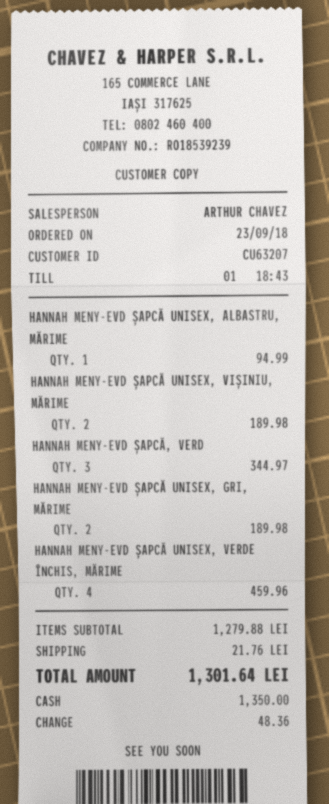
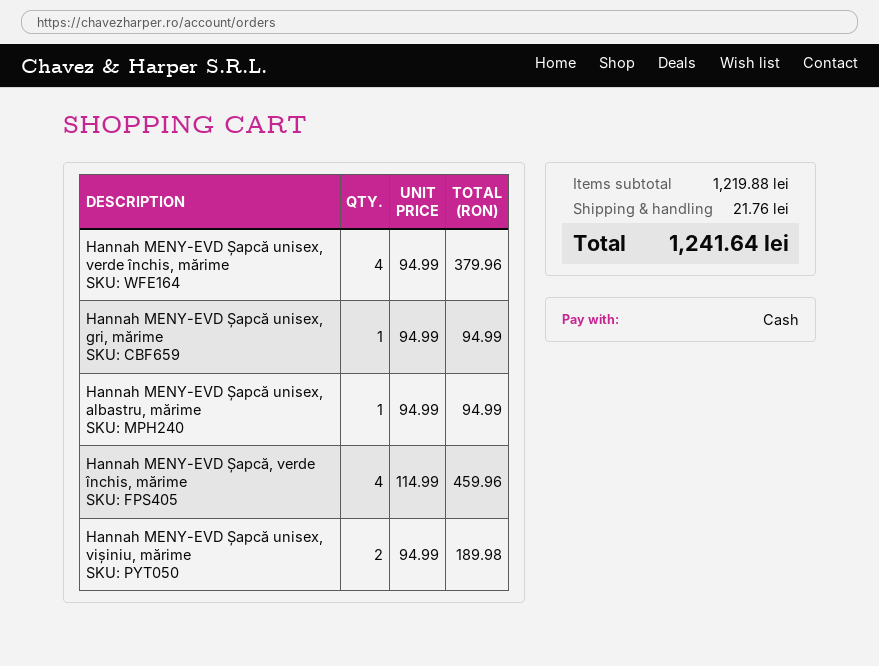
HANNAH MENY-EVD ȘAPCĂ, VERD: 3 for 344.97 -> 4 for 459.96
HANNAH MENY-EVD ȘAPCĂ UNISEX, GRI, MĂRIME: 2 for 189.98 -> 1 for 94.99
HANNAH MENY-EVD ȘAPCĂ UNISEX, VERDE ÎNCHIS, MĂRIME: 4 for 459.96 -> 4 for 379.96
subtotal: 1279.88 -> 1219.88
total: 1301.64 -> 1241.64

